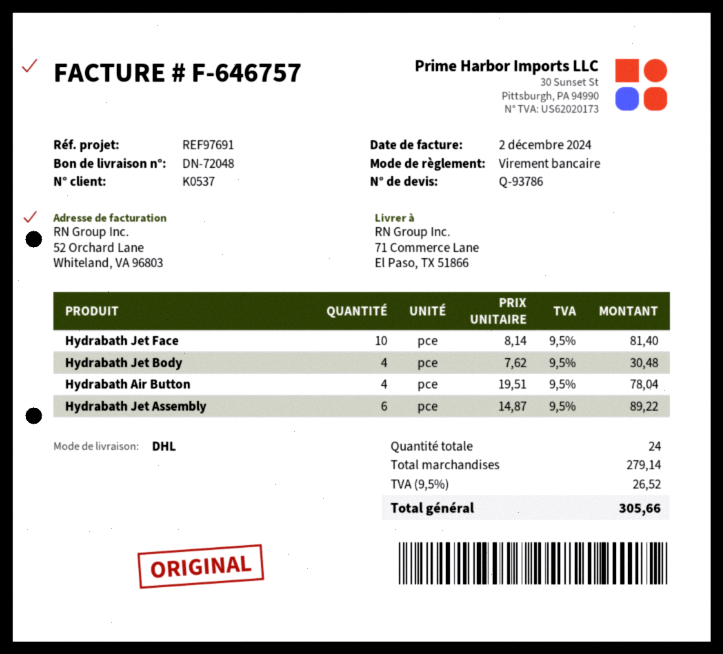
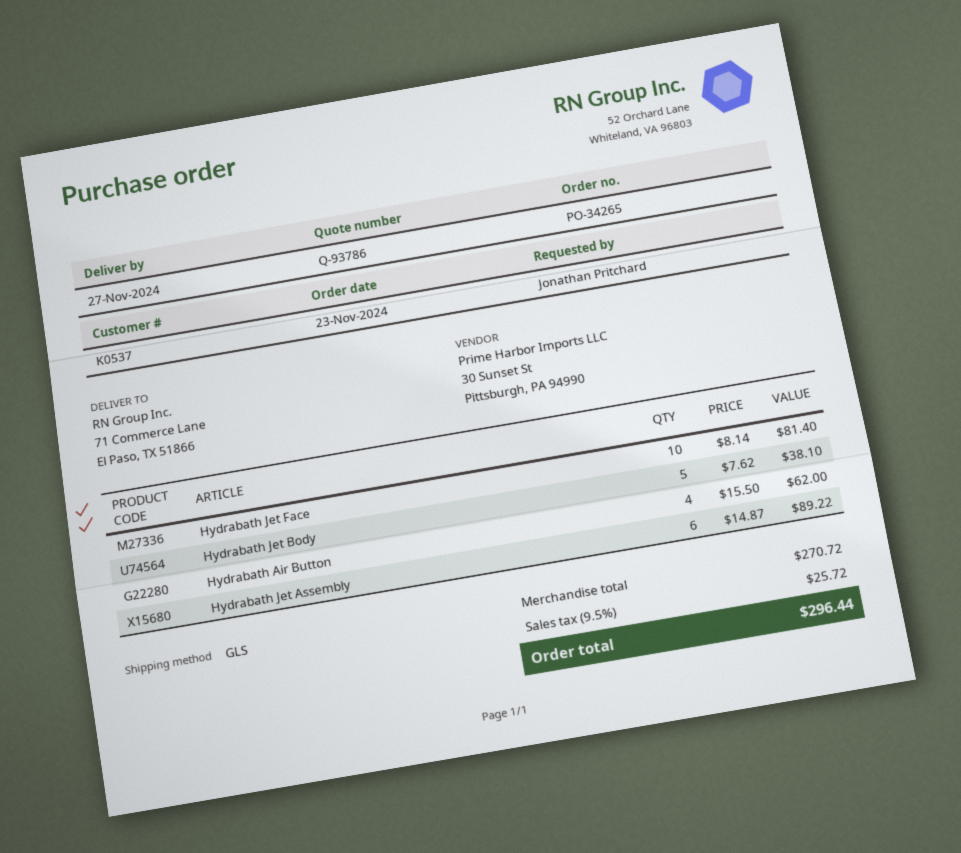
shipping method: DHL -> GLS
Hydrabath Jet Body: 4 x 7.62 = 30.48 -> 5 x 7.62 = 38.10
Hydrabath Air Button: 4 x 19.51 = 78.04 -> 4 x 15.50 = 62.00
subtotal: 279.14 -> 270.72
tax: 9.5% = 26.52 -> 9.5% = 25.72
total: 305.66 -> 296.44

